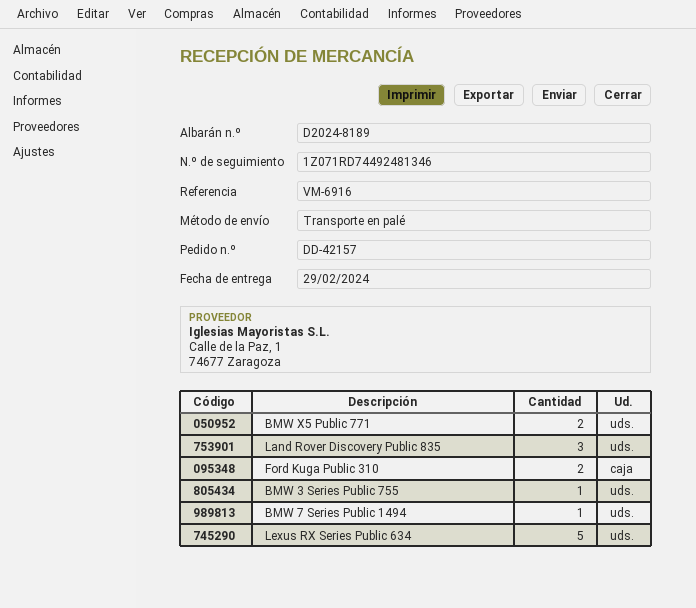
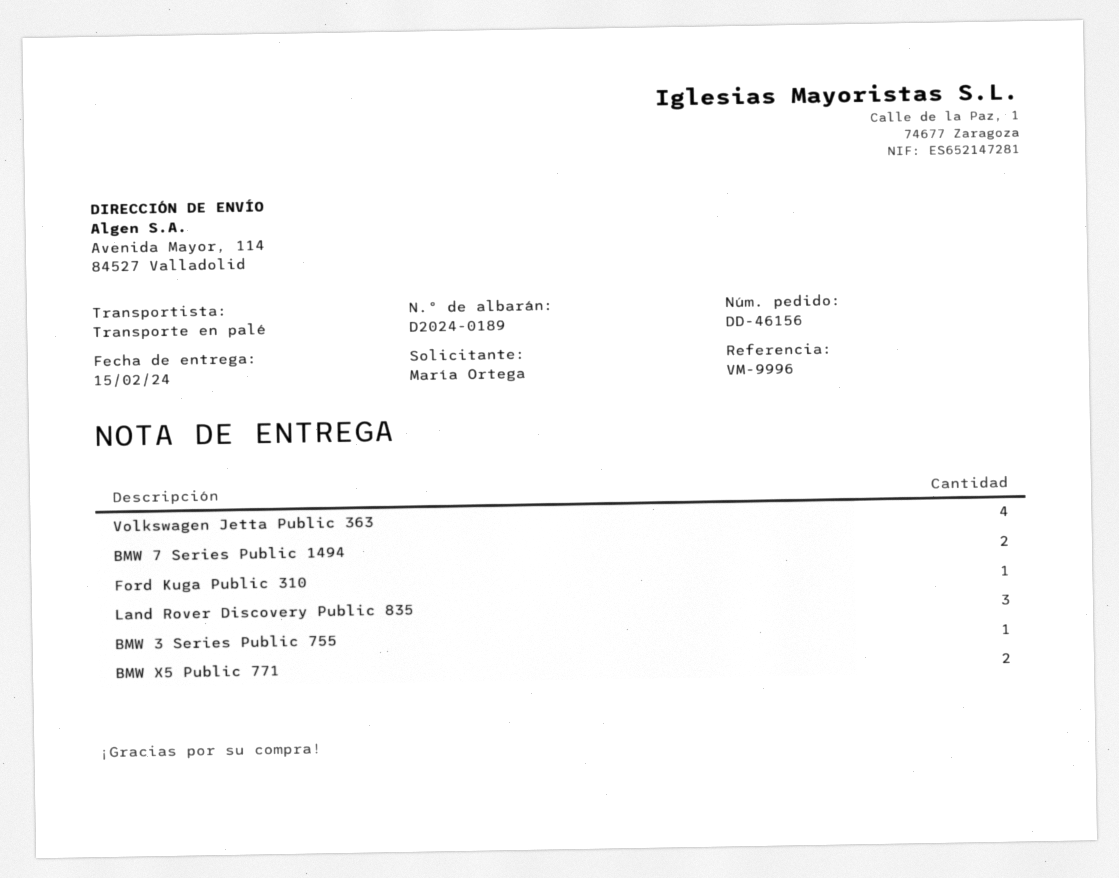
order number: DD-42157 -> DD-46156
delivery note number: D2024-8189 -> D2024-0189
delivery date: 2024-02-29 -> 2024-02-15
reference: VM-6916 -> VM-9996
Ford Kuga Public 310: 2 -> 1
BMW 7 Series Public 1494: 1 -> 2
Lexus RX Series Public 634: 5 -> none
Volkswagen Jetta Public 363: none -> 4

